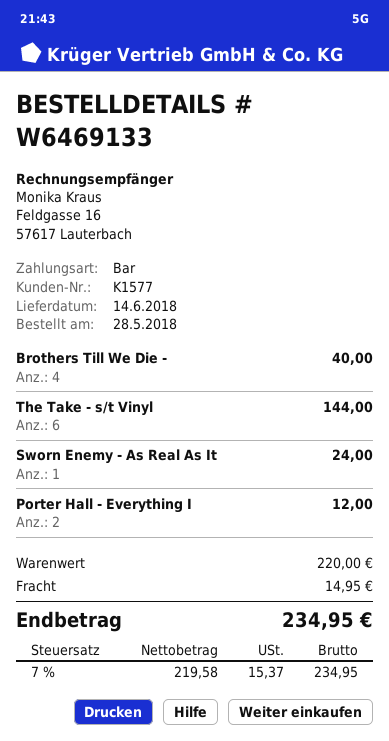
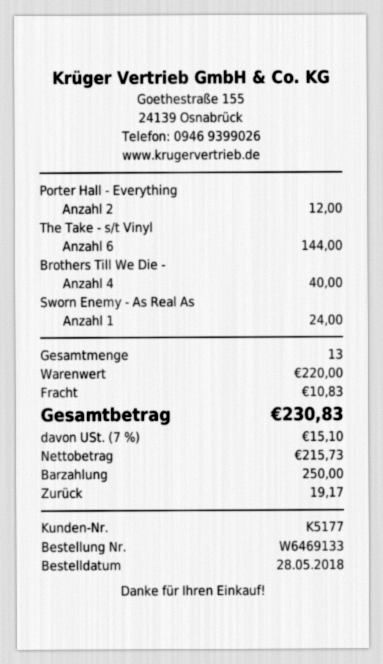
customer number: K1577 -> K5177
shipping: 14.95 -> 10.83
net: 219.58 -> 215.73
tax: 7% = 15.37 -> 7% = 15.10
total: 234.95 -> 230.83

